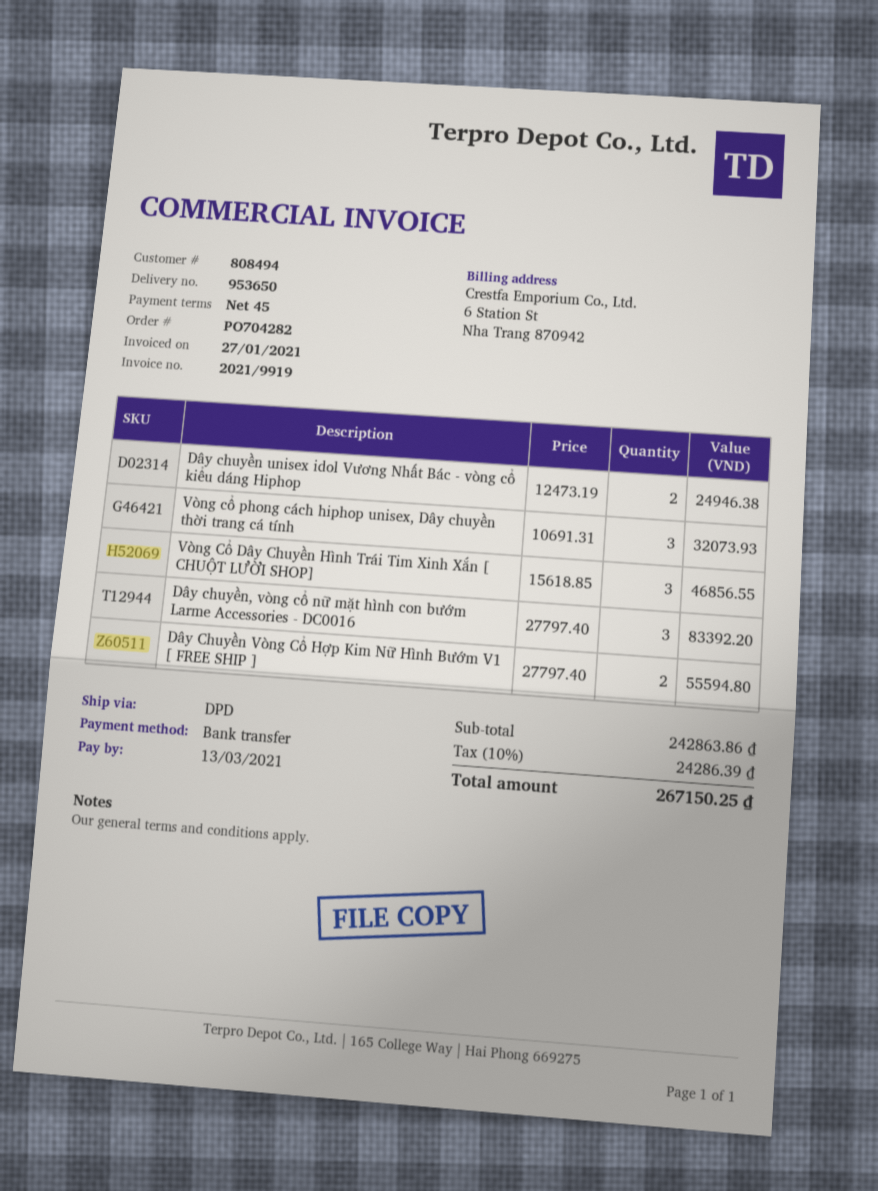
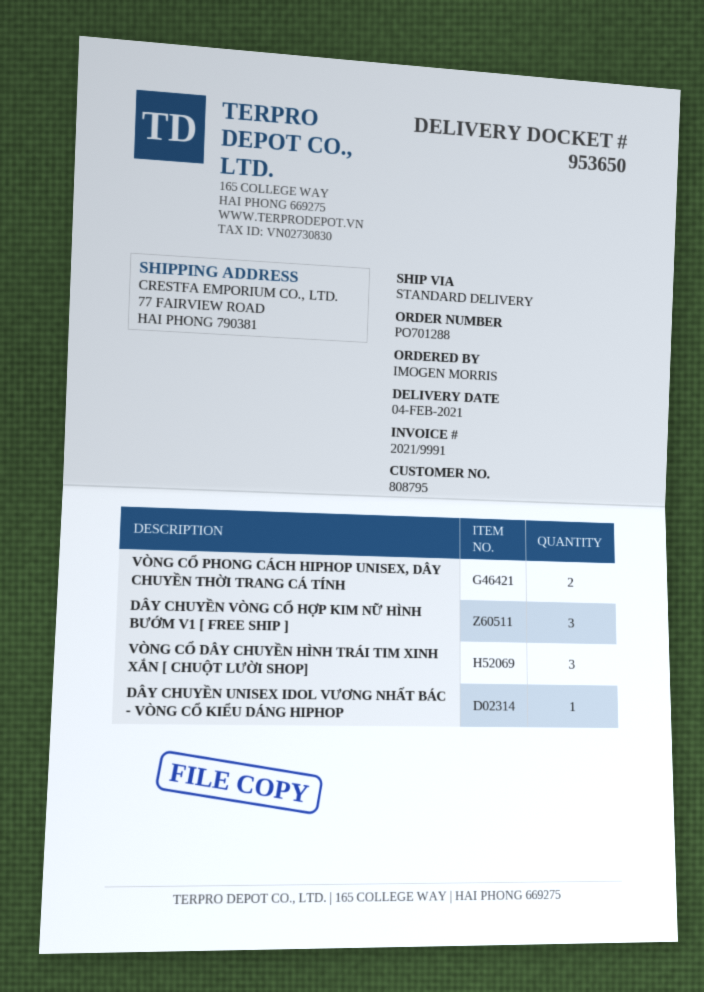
order number: PO704282 -> PO701288
invoice number: 2021/9919 -> 2021/9991
customer number: 808494 -> 808795
shipping method: DPD -> standard
Dây chuyền unisex idol Vương Nhất Bác - vòng cổ kiểu dáng Hiphop: 2 -> 1
Vòng cổ phong cách hiphop unisex, Dây chuyền thời trang cá tính: 3 -> 2
Dây chuyền, vòng cổ nữ mặt hình con bướm Larme Accessories - DC0016: 3 -> none
Dây Chuyền Vòng Cổ Hợp Kim Nữ Hình Bướm V1 [ FREE SHIP ]: 2 -> 3

